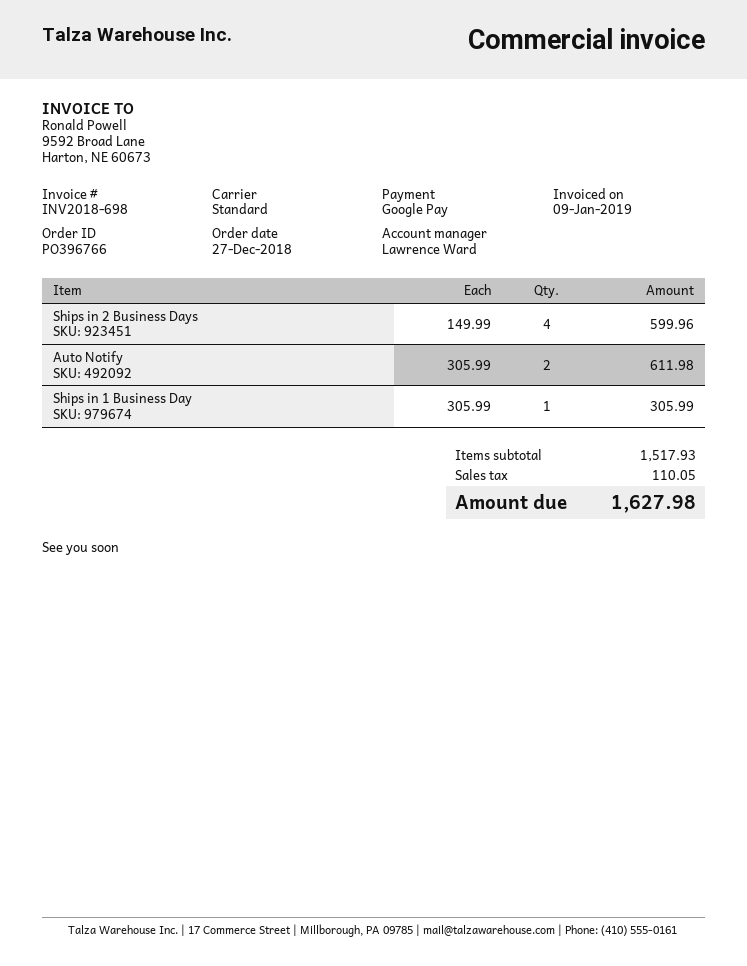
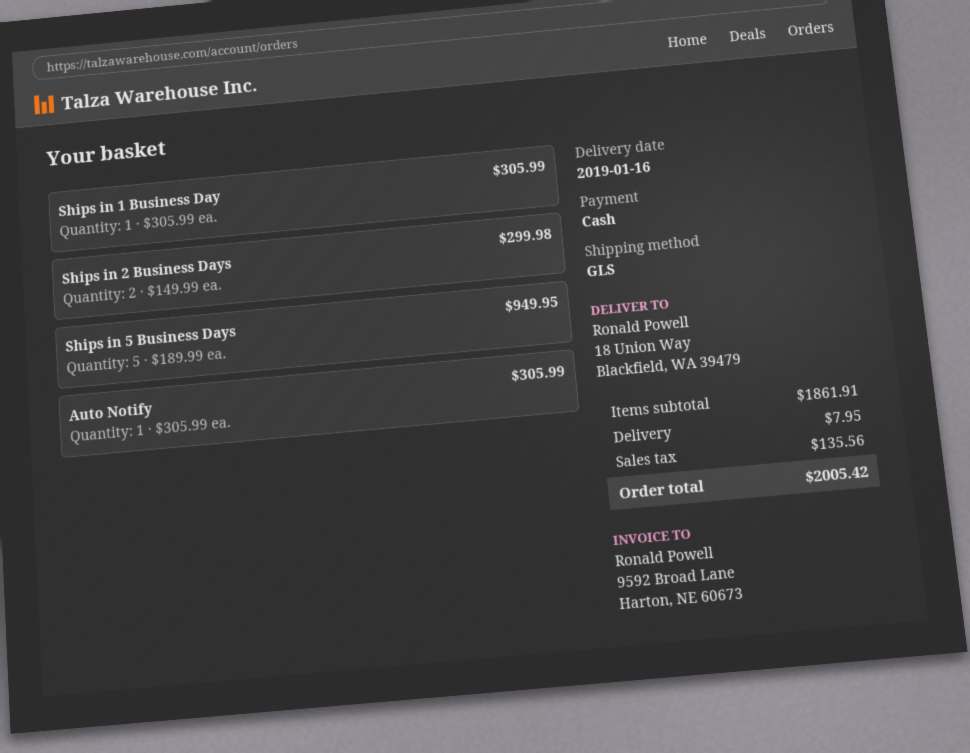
payment method: Google Pay -> cash
shipping method: standard -> GLS
Ships in 2 Business Days: 4 x 149.99 = 599.96 -> 2 x 149.99 = 299.98
Auto Notify: 2 x 305.99 = 611.98 -> 1 x 305.99 = 305.99
Ships in 5 Business Days: none -> 5 x 189.99 = 949.95
subtotal: 1517.93 -> 1861.91
shipping: none -> 7.95
tax: 110.05 -> 135.56
total: 1627.98 -> 2005.42

